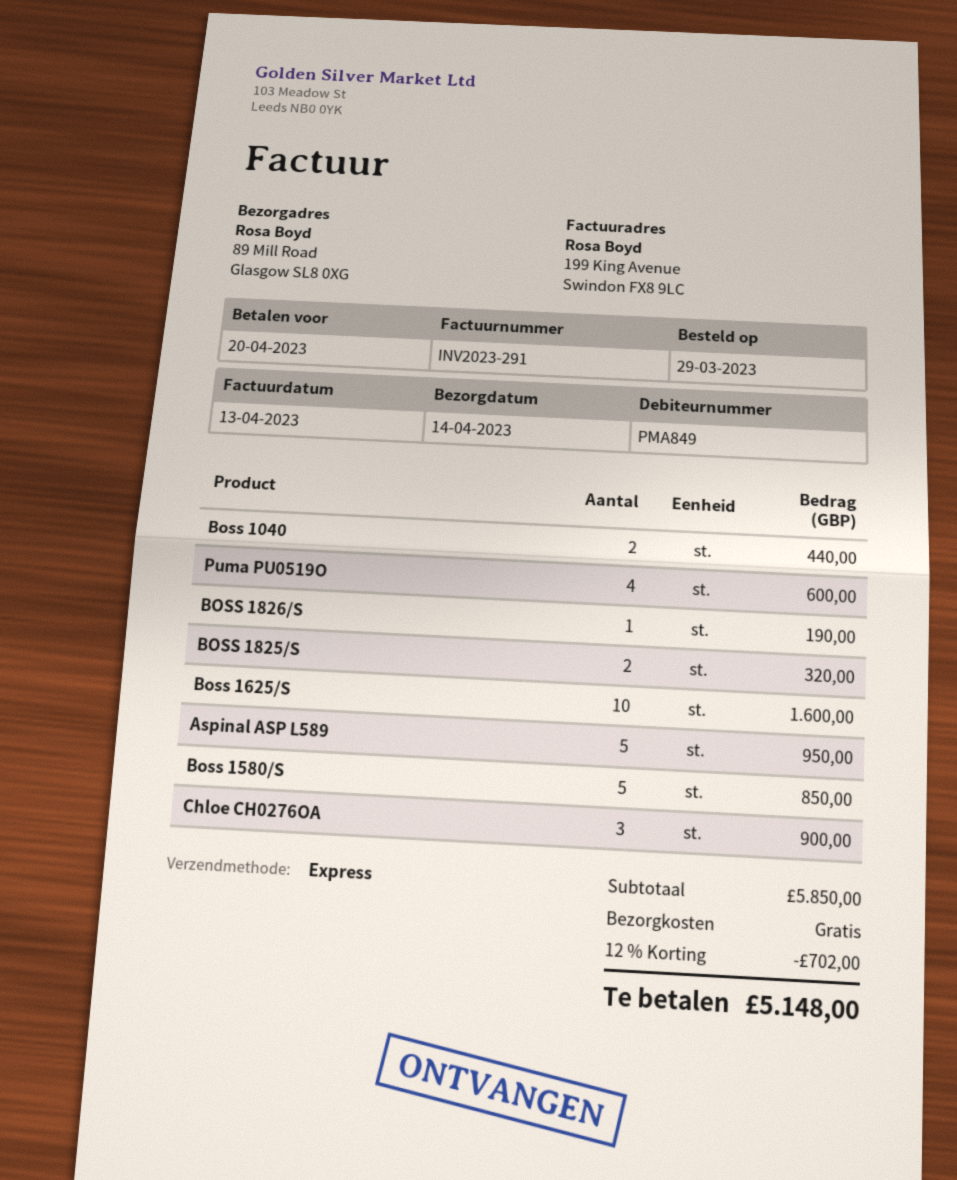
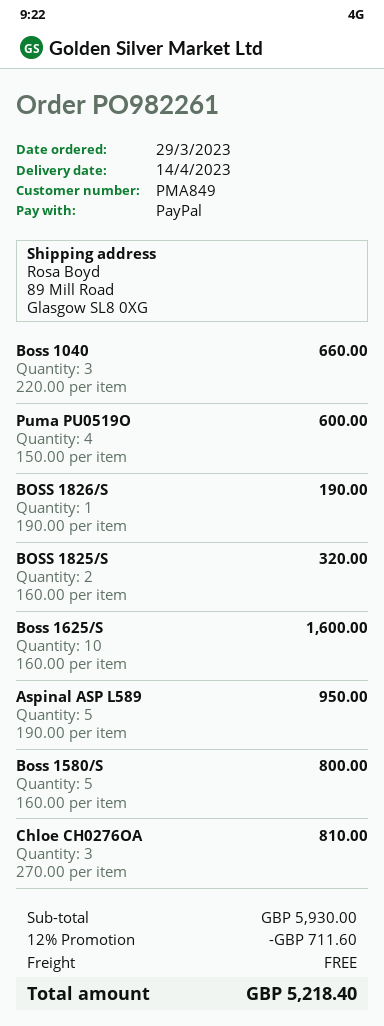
Boss 1040: 2 for 440.00 -> 3 for 660.00
Boss 1580/S: 5 for 850.00 -> 5 for 800.00
Chloe CH0276OA: 3 for 900.00 -> 3 for 810.00
subtotal: 5850.00 -> 5930.00
discount: 12% = 702.00 -> 12% = 711.60
total: 5148.00 -> 5218.40

